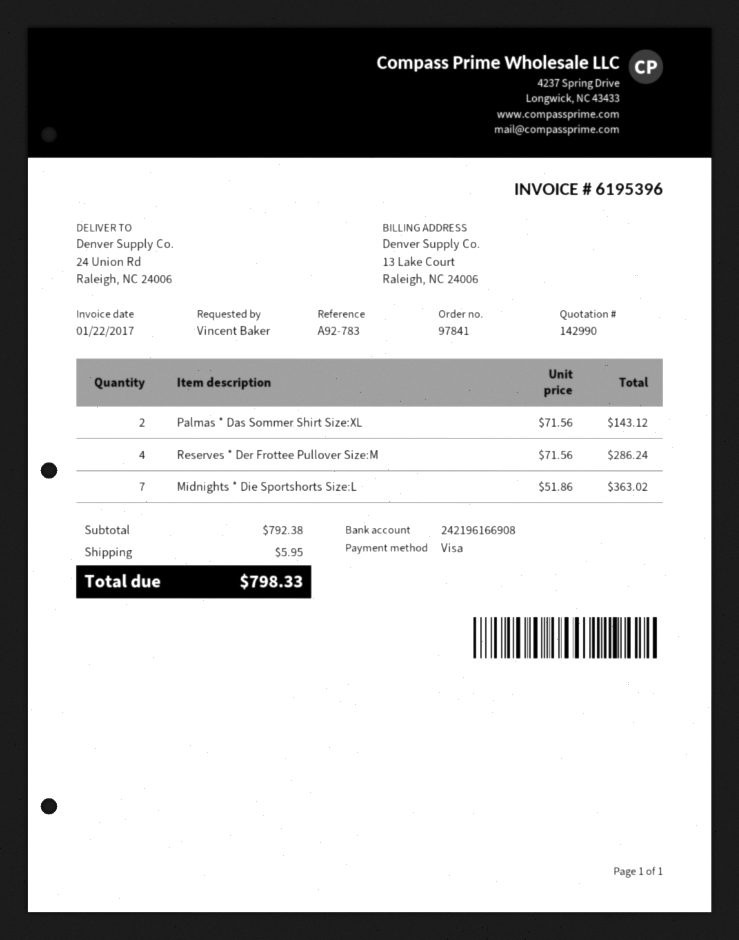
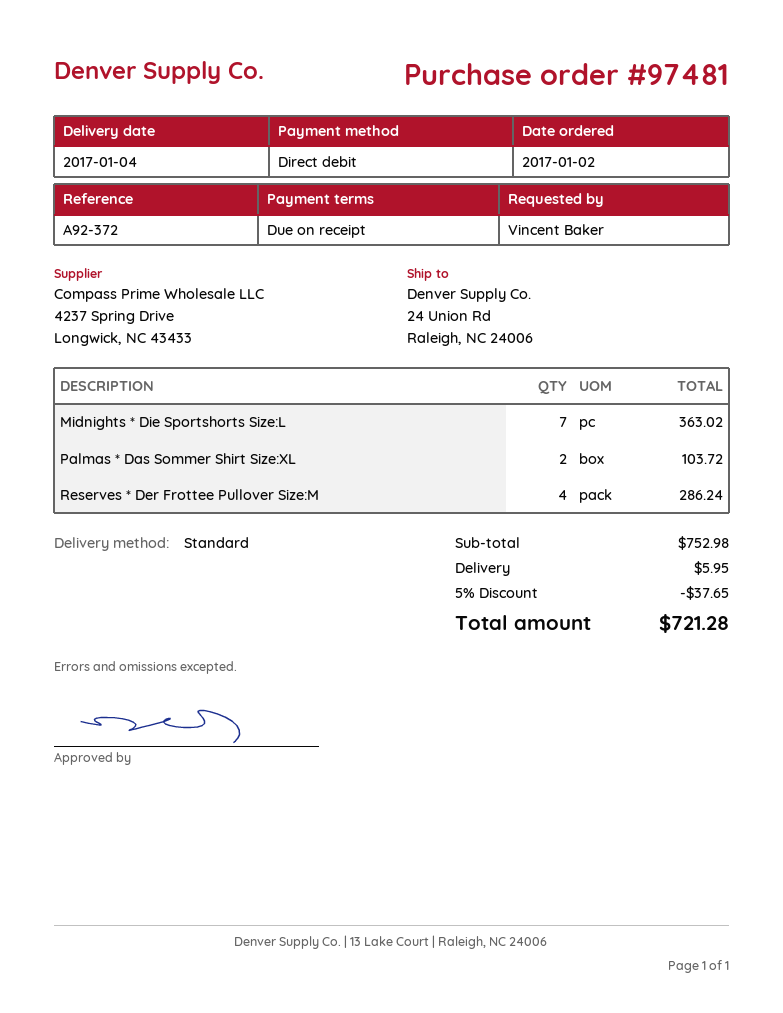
order number: 97841 -> 97481
reference: A92-783 -> A92-372
payment method: Visa -> direct debit
Palmas * Das Sommer Shirt Size:XL: 2 for 143.12 -> 2 for 103.72
subtotal: 792.38 -> 752.98
discount: none -> 5% = 37.65
total: 798.33 -> 721.28

